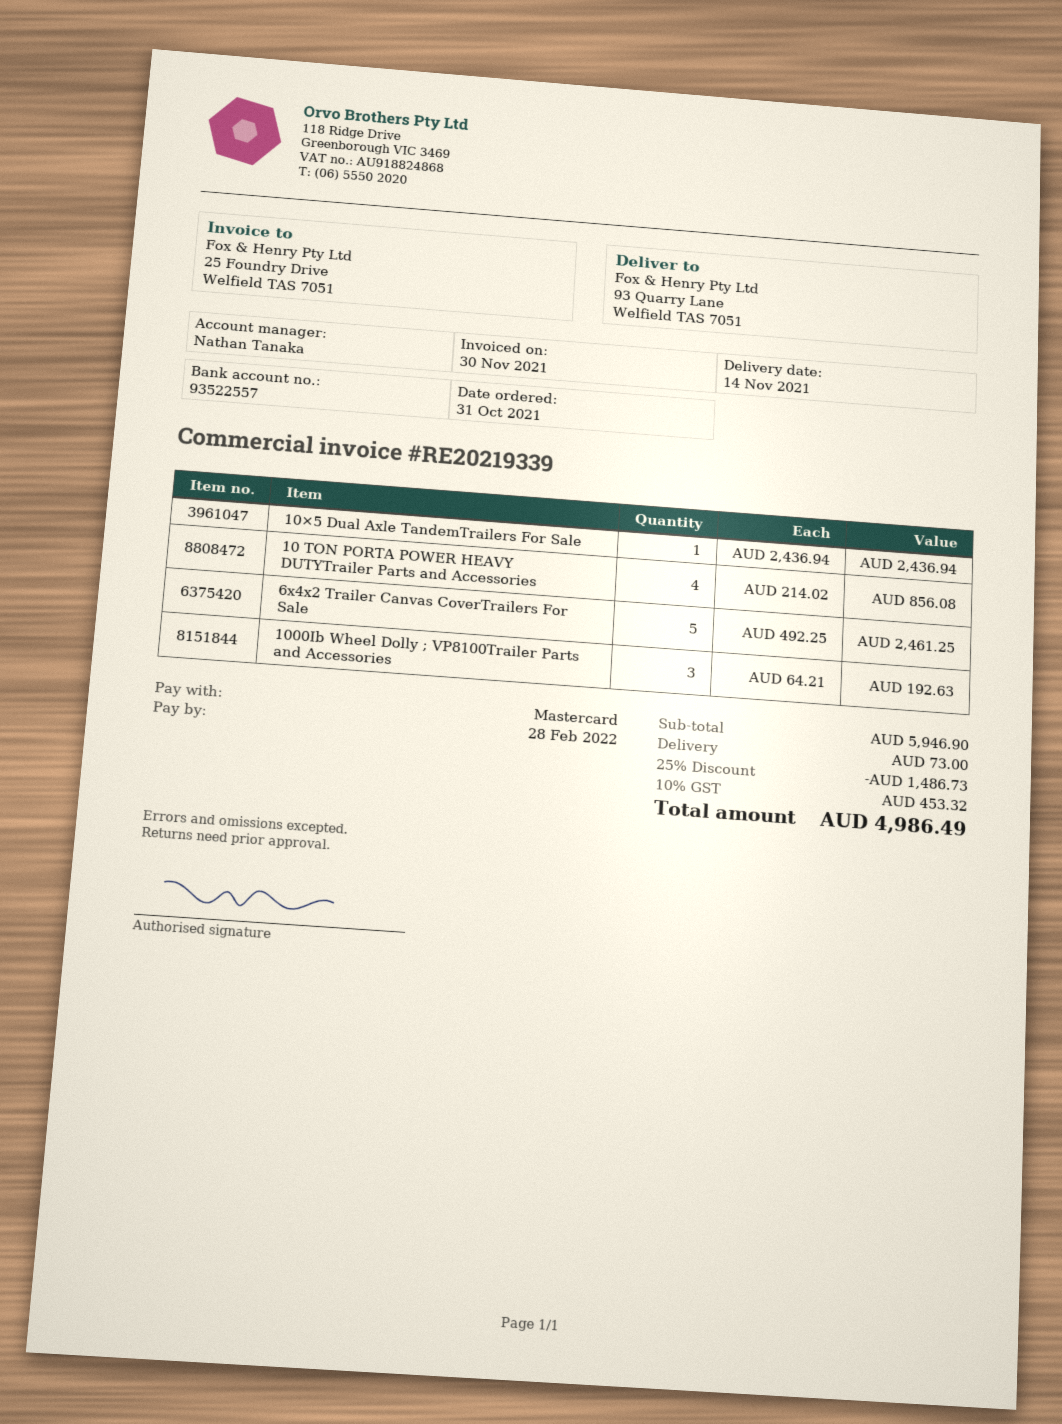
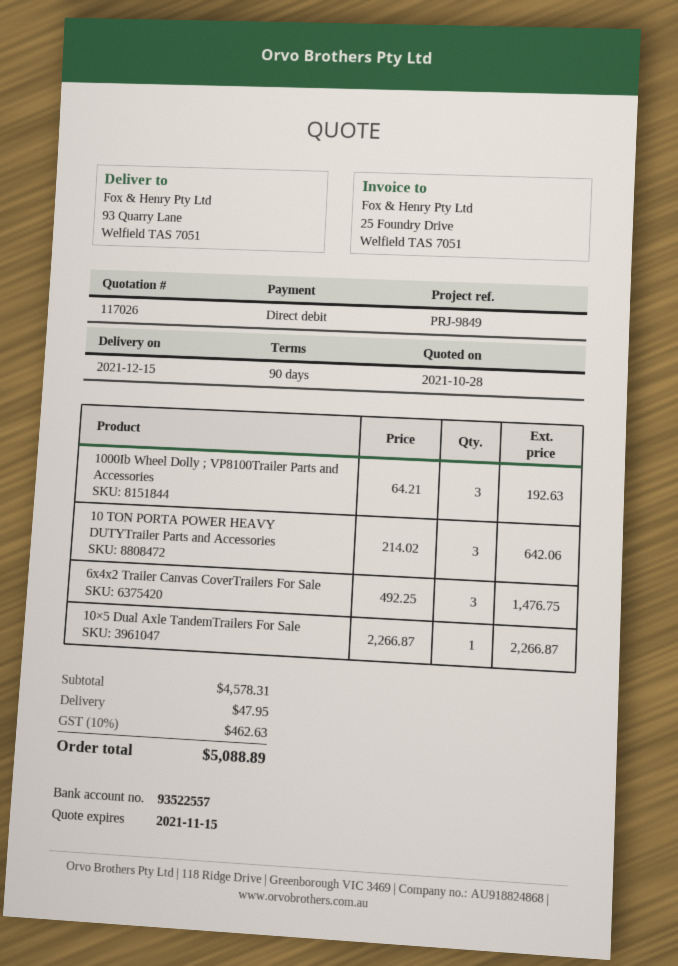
delivery date: 2021-11-14 -> 2021-12-15
payment method: Mastercard -> direct debit
10×5 Dual Axle TandemTrailers For Sale: 1 x 2436.94 = 2436.94 -> 1 x 2266.87 = 2266.87
10 TON PORTA POWER HEAVY DUTYTrailer Parts and Accessories: 4 x 214.02 = 856.08 -> 3 x 214.02 = 642.06
6x4x2 Trailer Canvas CoverTrailers For Sale: 5 x 492.25 = 2461.25 -> 3 x 492.25 = 1476.75
subtotal: 5946.90 -> 4578.31
discount: 25% = 1486.73 -> none
shipping: 73.00 -> 47.95
tax: 10% = 453.32 -> 10% = 462.63
total: 4986.49 -> 5088.89

